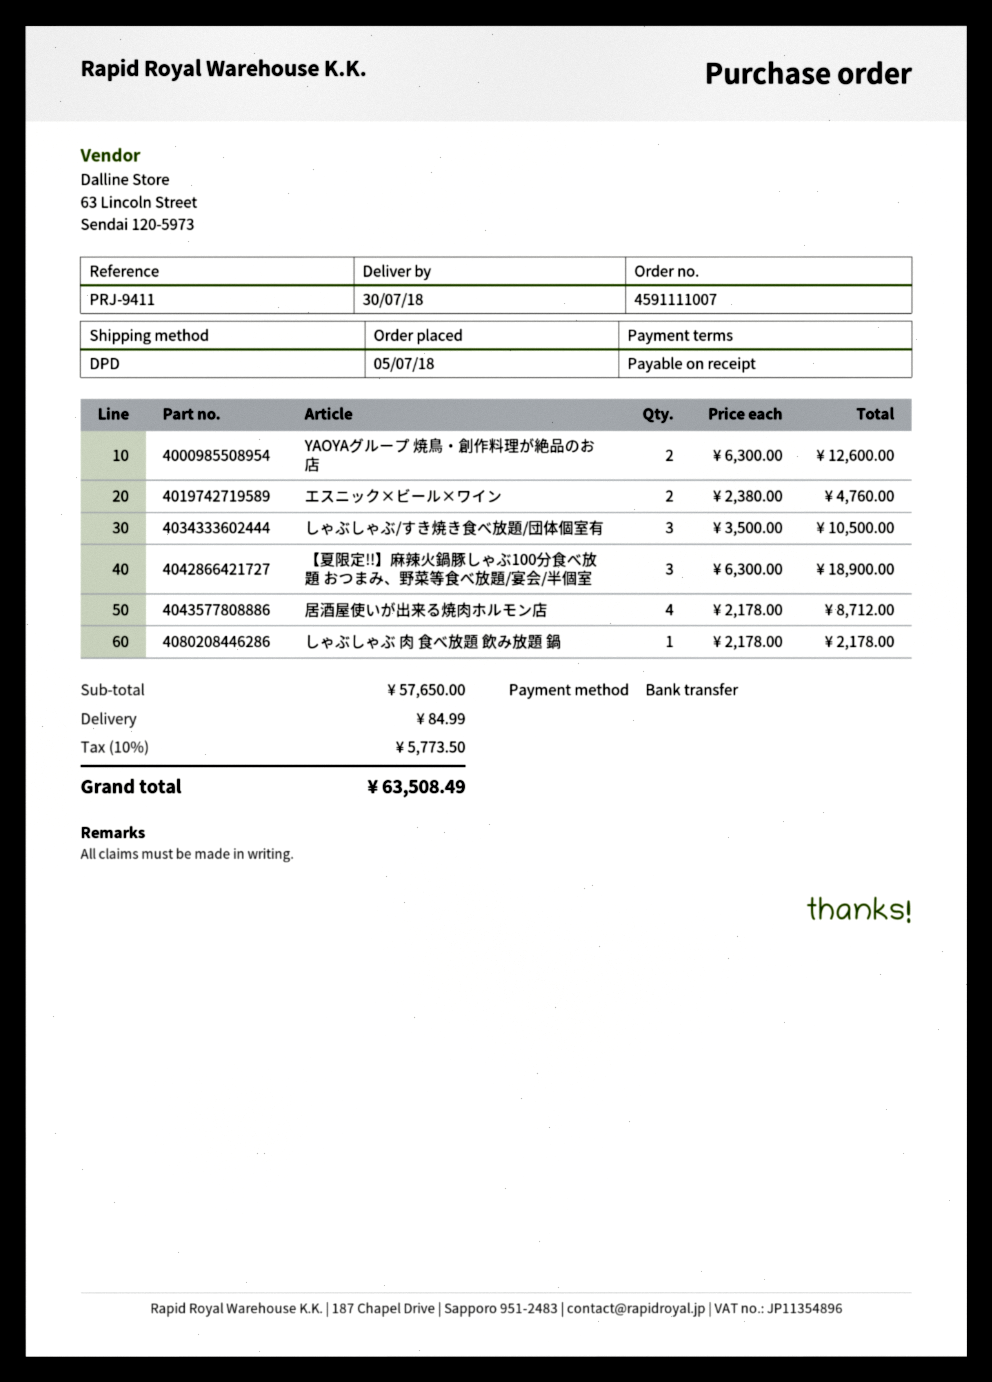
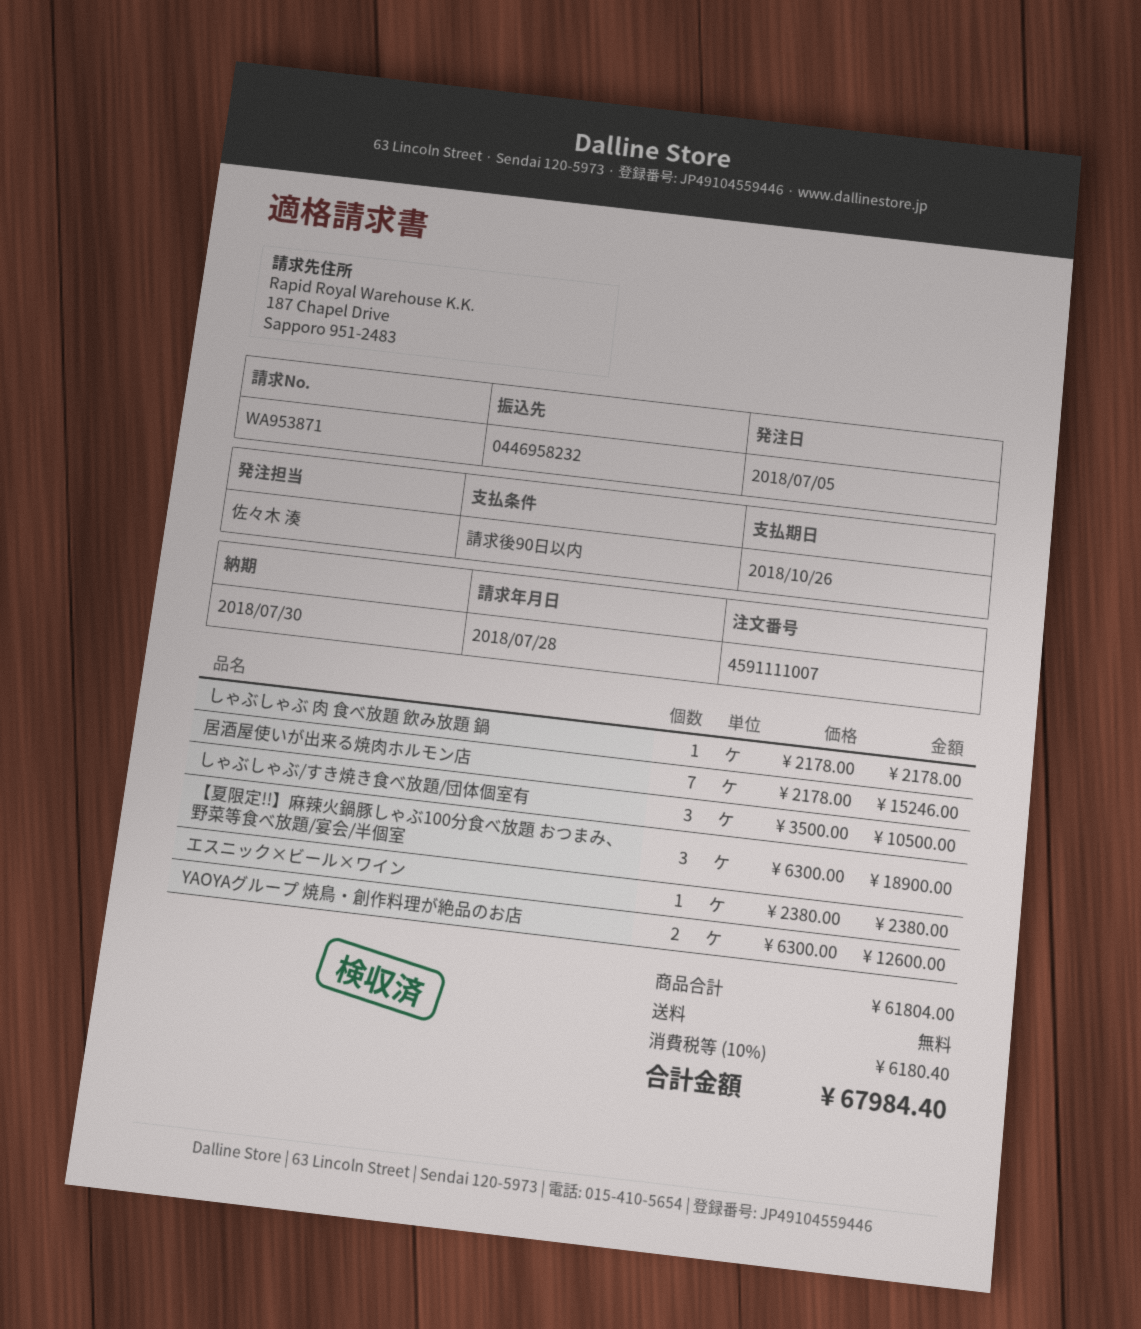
payment terms: on receipt -> 90 days
エスニック×ビール×ワイン: 2 x 2380.00 = 4760.00 -> 1 x 2380.00 = 2380.00
居酒屋使いが出来る焼肉ホルモン店: 4 x 2178.00 = 8712.00 -> 7 x 2178.00 = 15246.00
subtotal: 57650.00 -> 61804.00
shipping: 84.99 -> 0.00
tax: 10% = 5773.50 -> 10% = 6180.40
total: 63508.49 -> 67984.40

